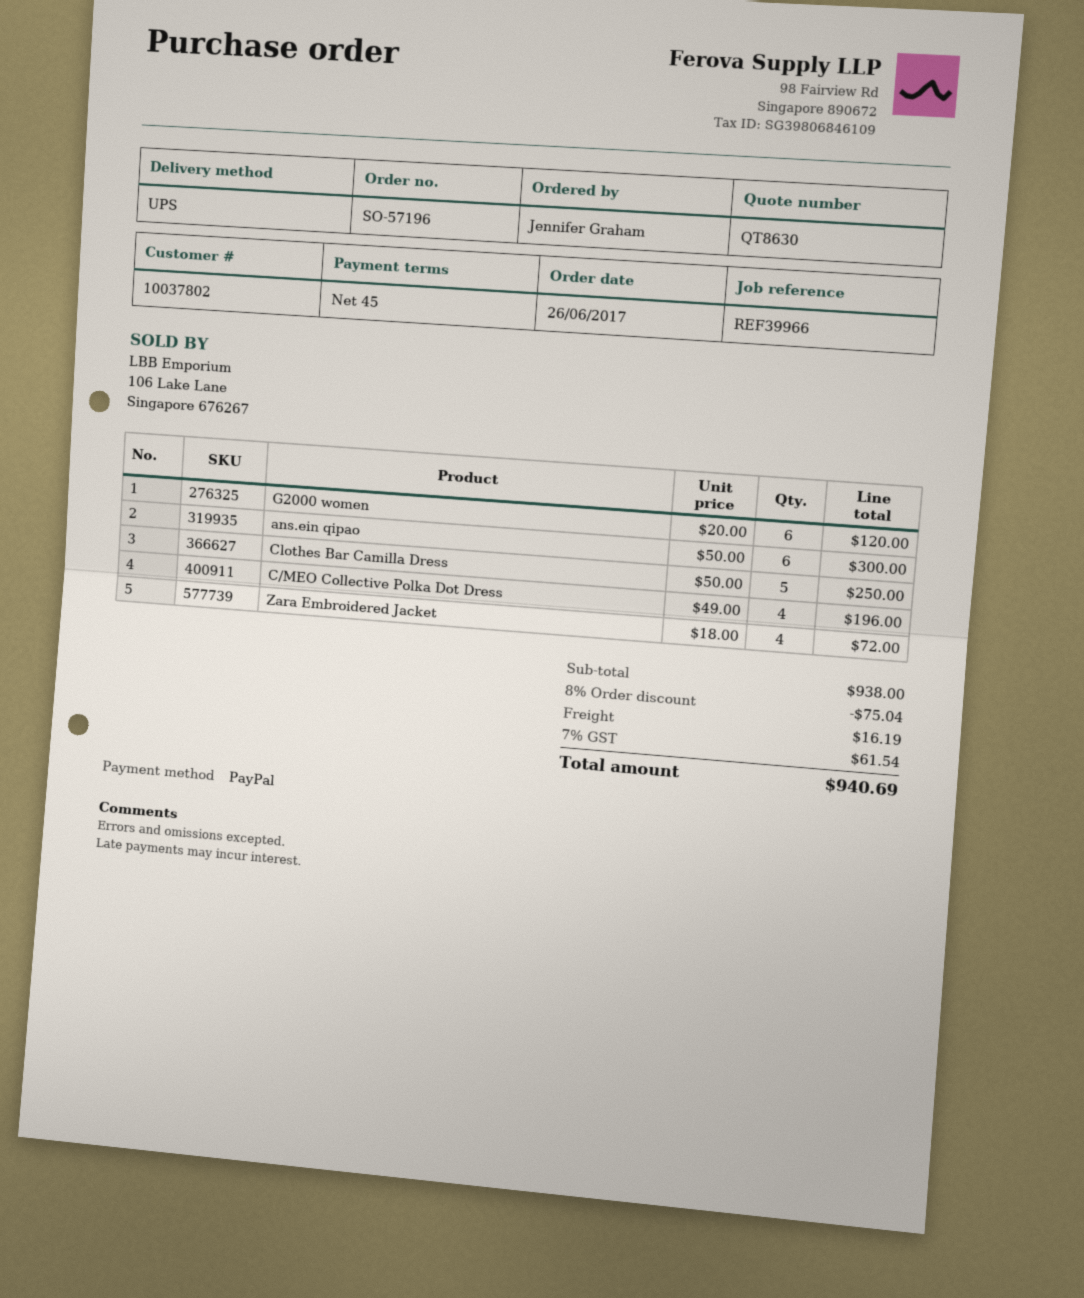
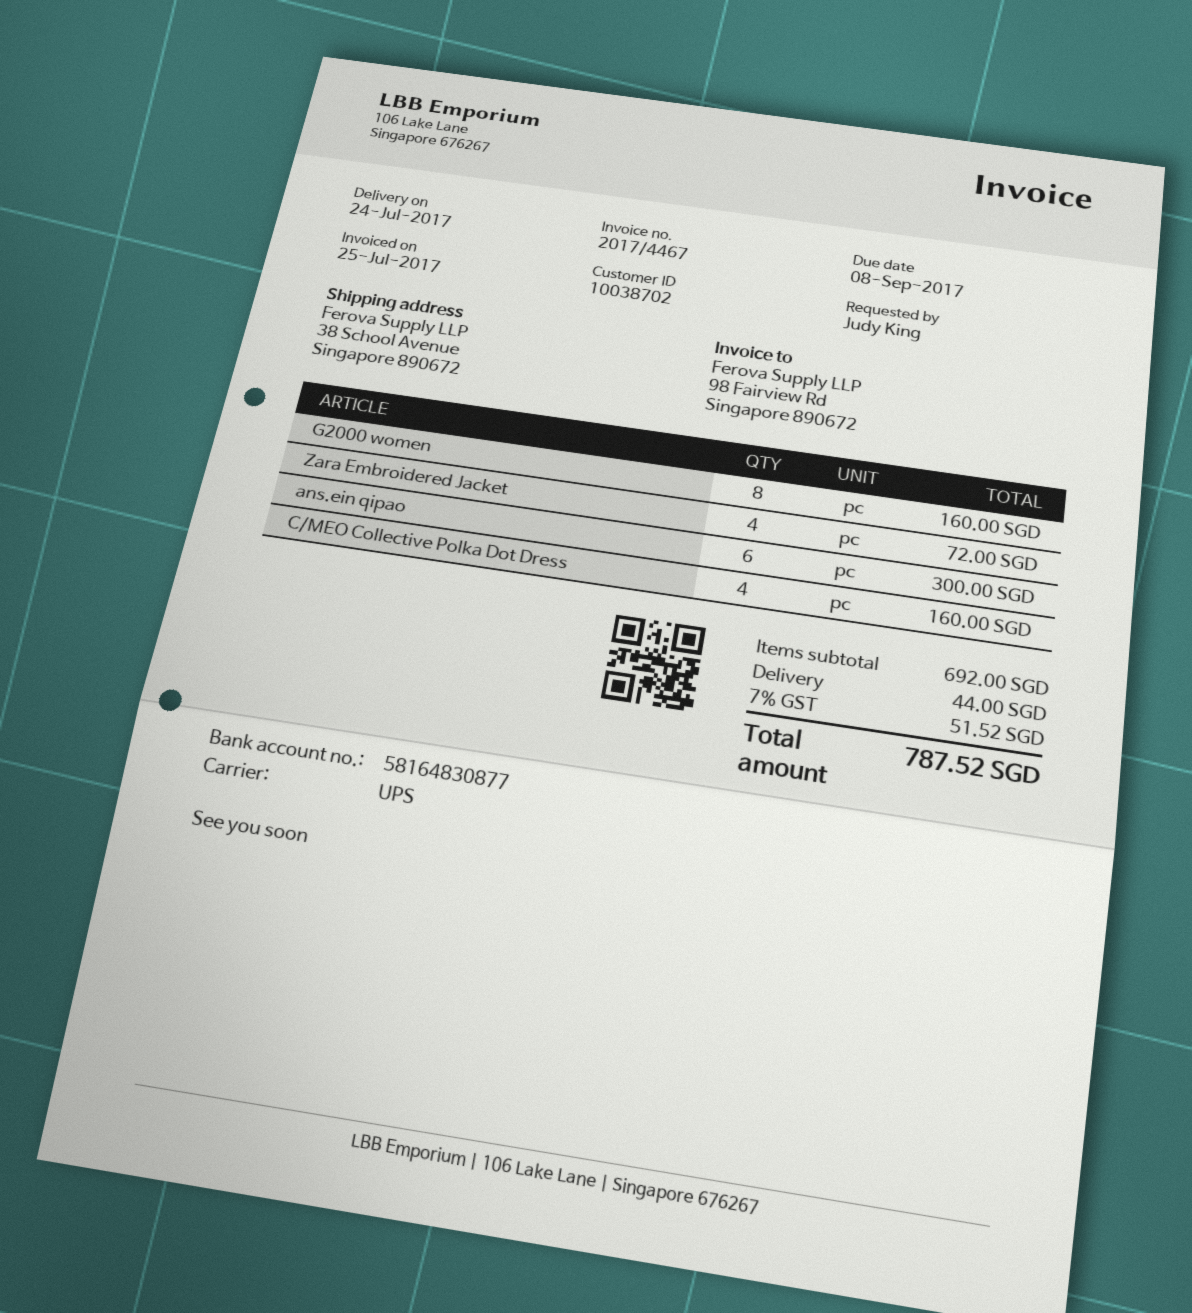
customer number: 10037802 -> 10038702
ordered by: Jennifer Graham -> Judy King
G2000 women: 6 for 120.00 -> 8 for 160.00
Clothes Bar Camilla Dress: 5 for 250.00 -> none
C/MEO Collective Polka Dot Dress: 4 for 196.00 -> 4 for 160.00
subtotal: 938.00 -> 692.00
discount: 8% = 75.04 -> none
shipping: 16.19 -> 44.00
tax: 7% = 61.54 -> 7% = 51.52
total: 940.69 -> 787.52

